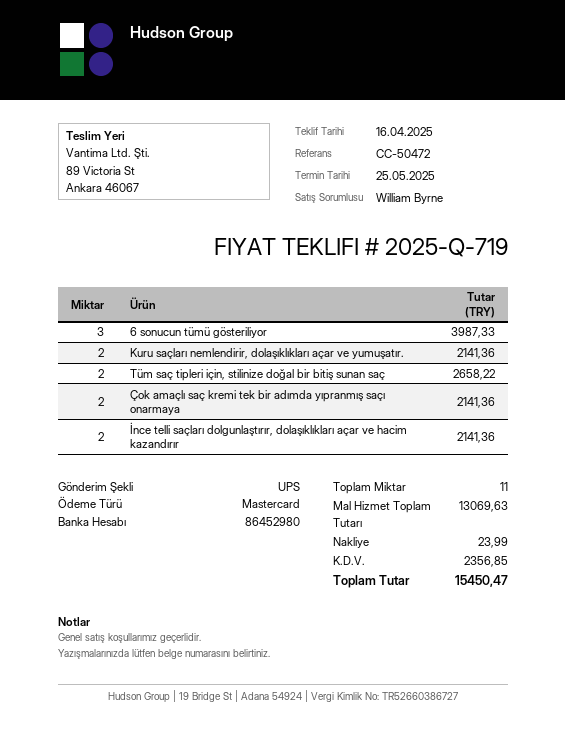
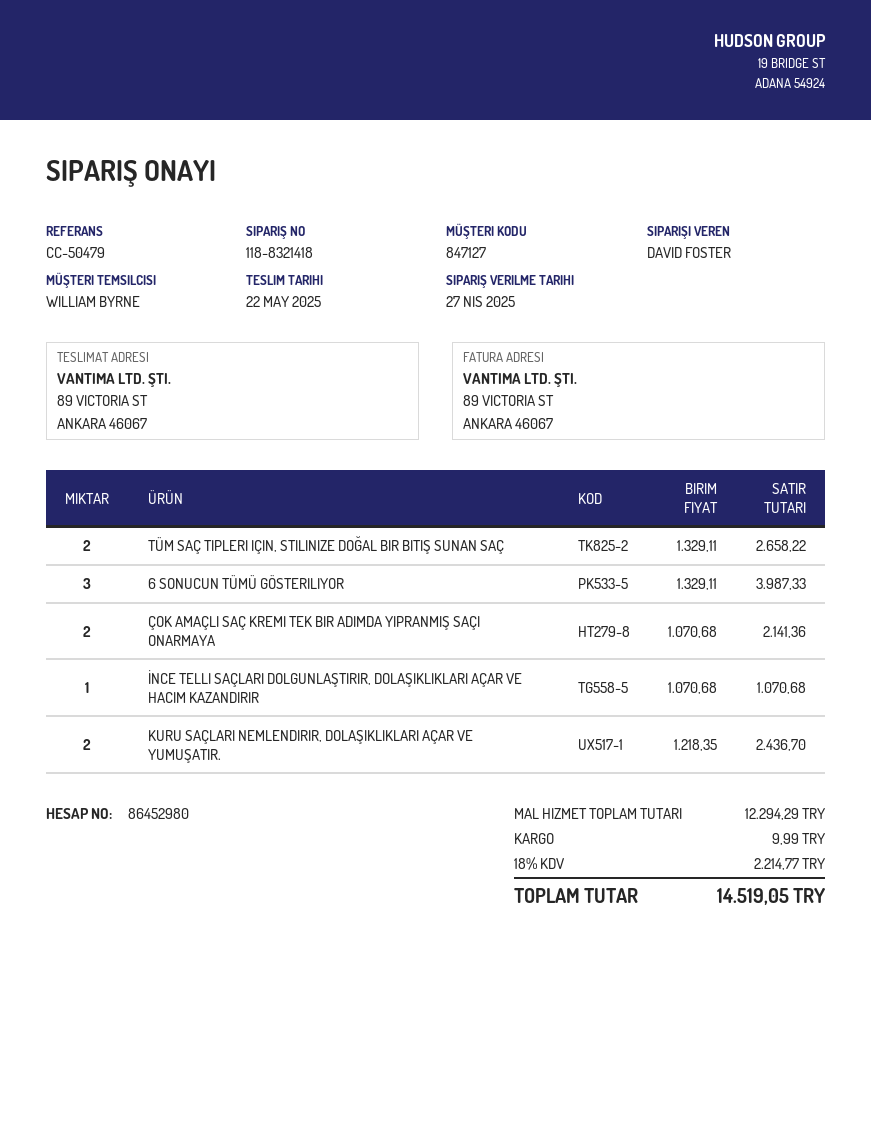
delivery date: 2025-05-25 -> 2025-05-22
reference: CC-50472 -> CC-50479
Kuru saçları nemlendirir, dolaşıklıkları açar ve yumuşatır.: 2 for 2141.36 -> 2 for 2436.70
İnce telli saçları dolgunlaştırır, dolaşıklıkları açar ve hacim kazandırır: 2 for 2141.36 -> 1 for 1070.68
subtotal: 13069.63 -> 12294.29
shipping: 23.99 -> 9.99
tax: 2356.85 -> 2214.77
total: 15450.47 -> 14519.05

